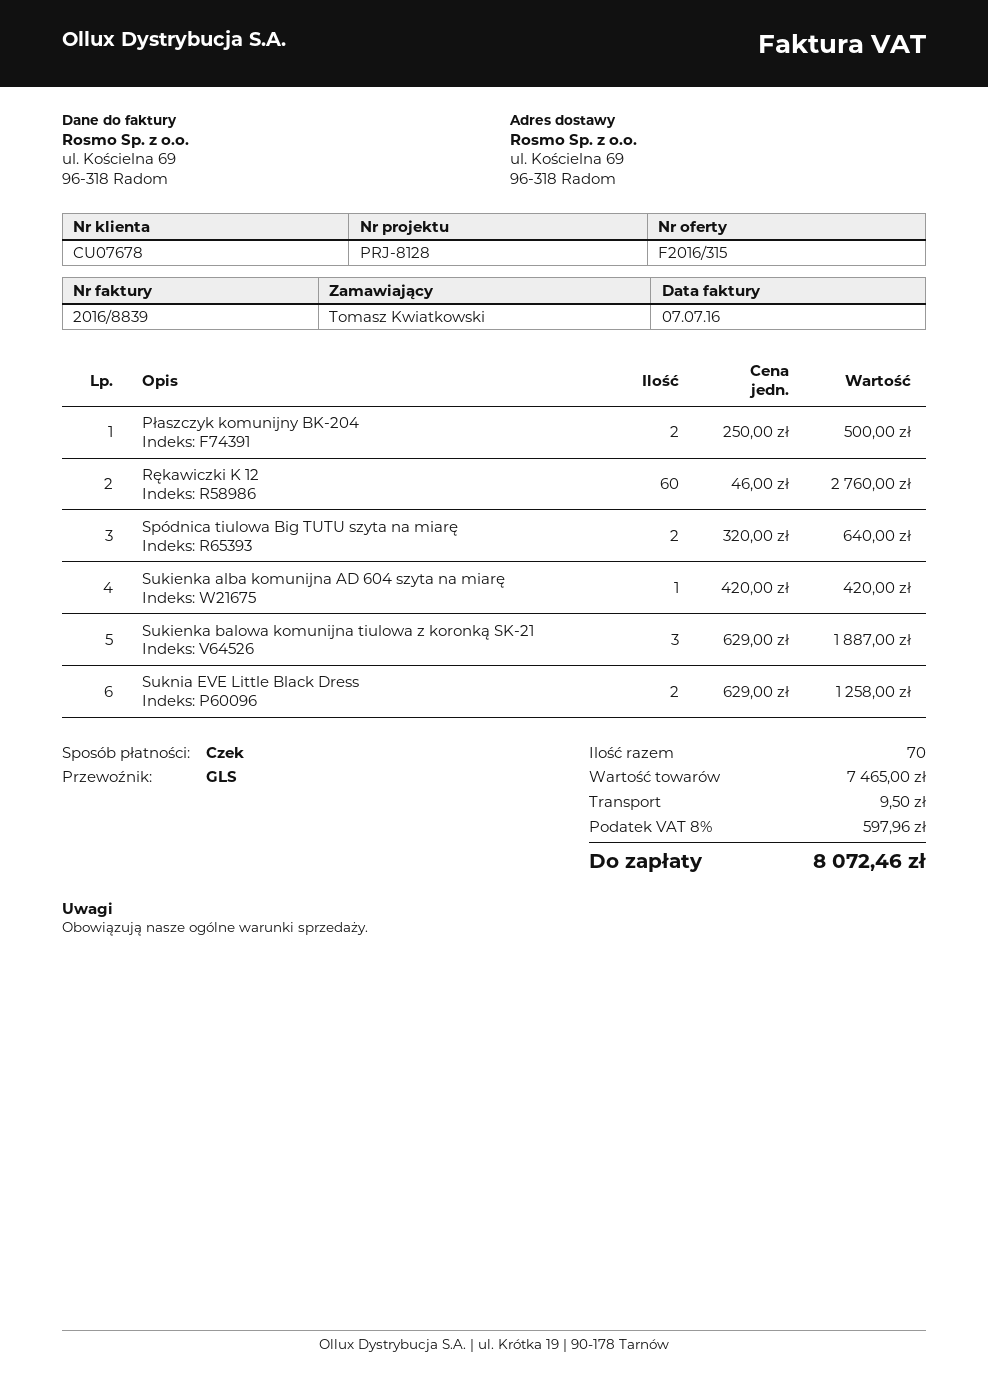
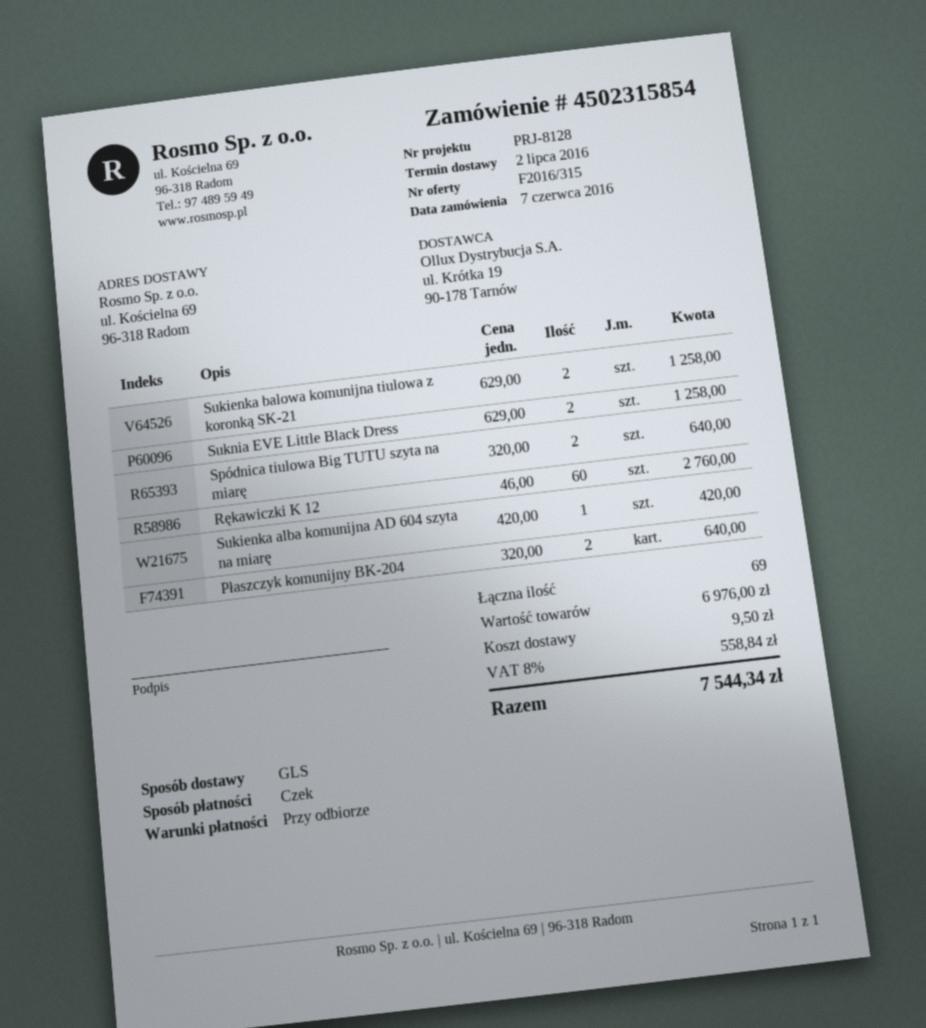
Płaszczyk komunijny BK-204: 2 x 250.00 = 500.00 -> 2 x 320.00 = 640.00
Sukienka balowa komunijna tiulowa z koronką SK-21: 3 x 629.00 = 1887.00 -> 2 x 629.00 = 1258.00
total quantity: 70 -> 69
subtotal: 7465.00 -> 6976.00
tax: 8% = 597.96 -> 8% = 558.84
total: 8072.46 -> 7544.34

